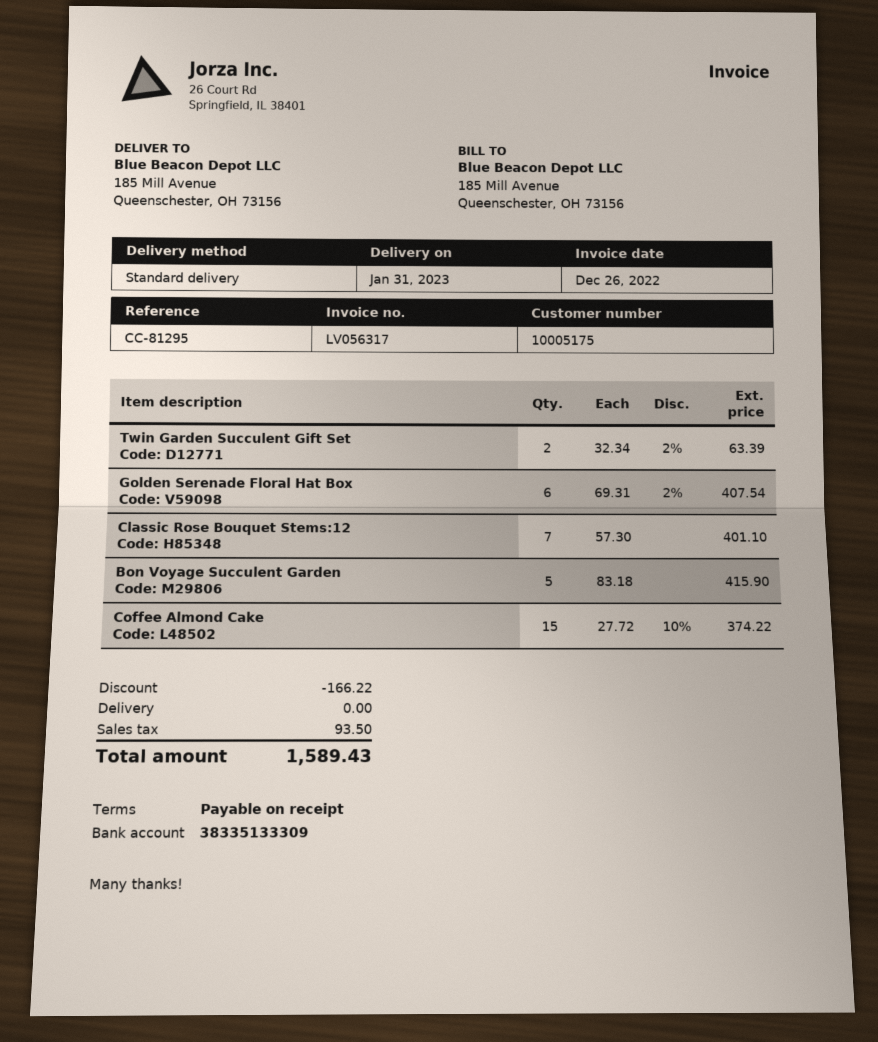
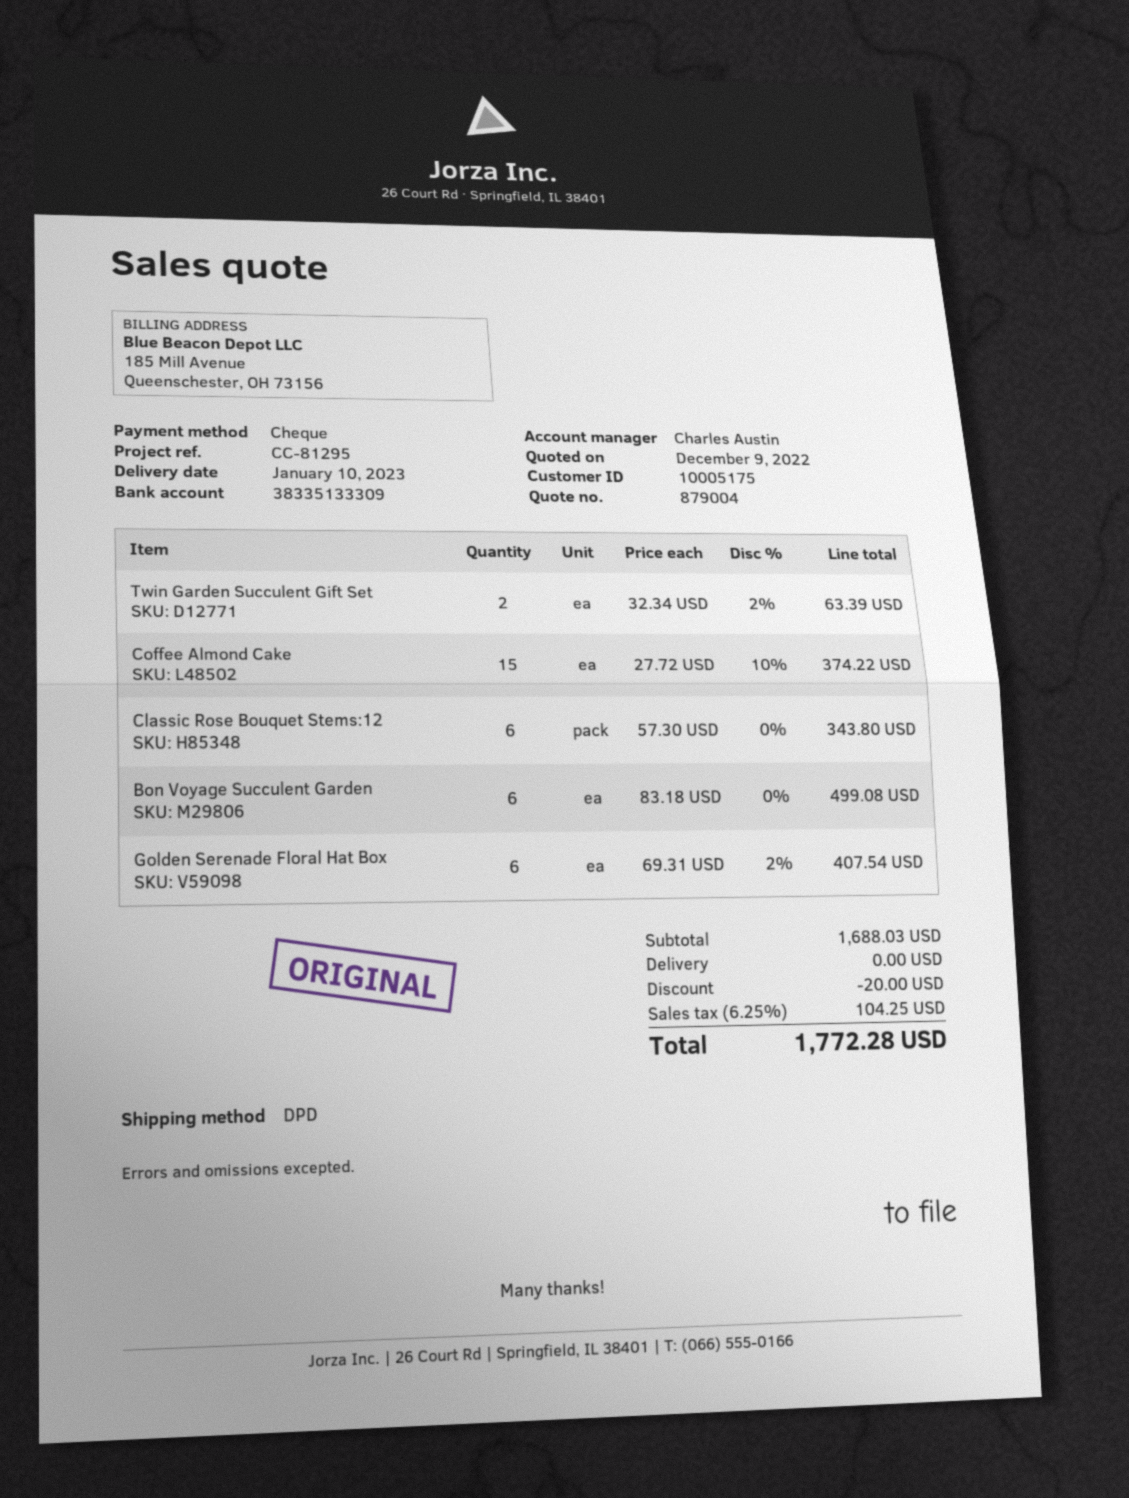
delivery date: 2023-01-31 -> 2023-01-10
shipping method: standard -> DPD
Classic Rose Bouquet Stems:12: 7 x 57.30 = 401.10 -> 6 x 57.30 = 343.80
Bon Voyage Succulent Garden: 5 x 83.18 = 415.90 -> 6 x 83.18 = 499.08
discount: 166.22 -> 20.00
tax: 93.50 -> 104.25
total: 1589.43 -> 1772.28

